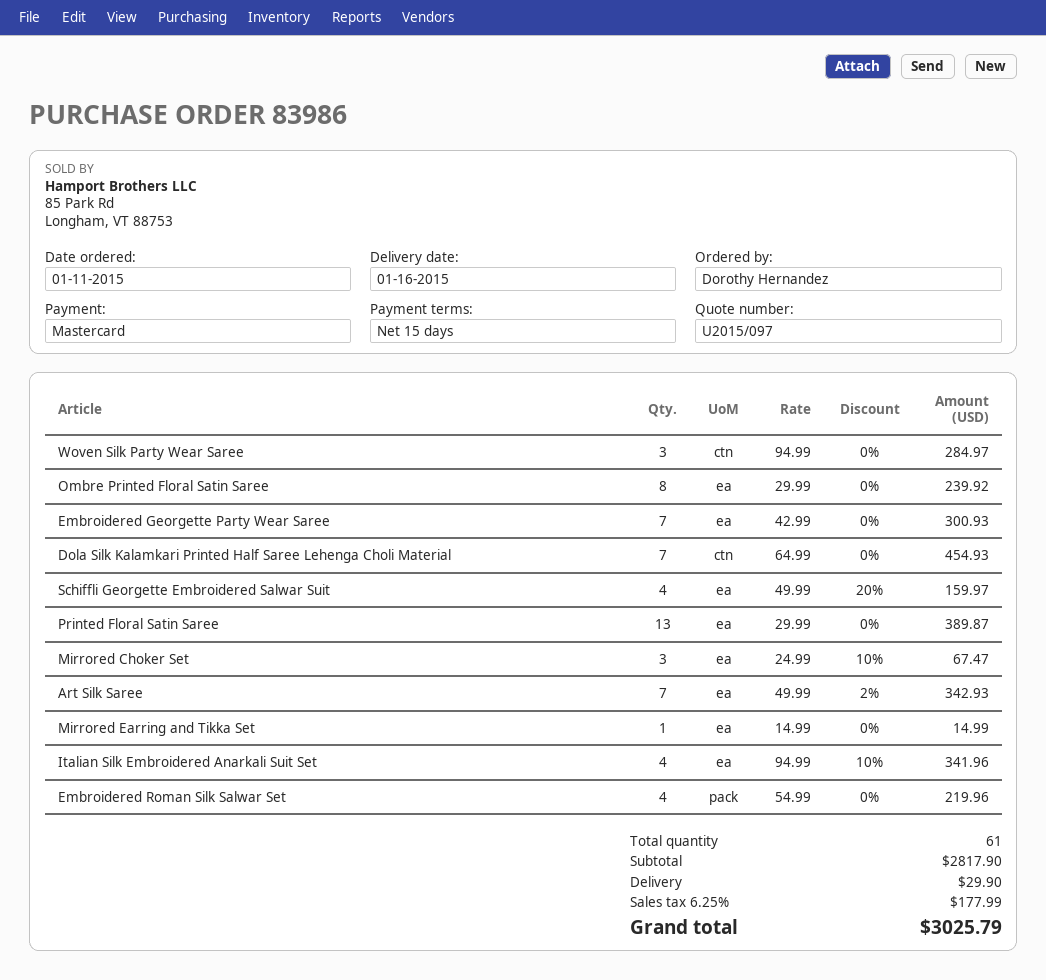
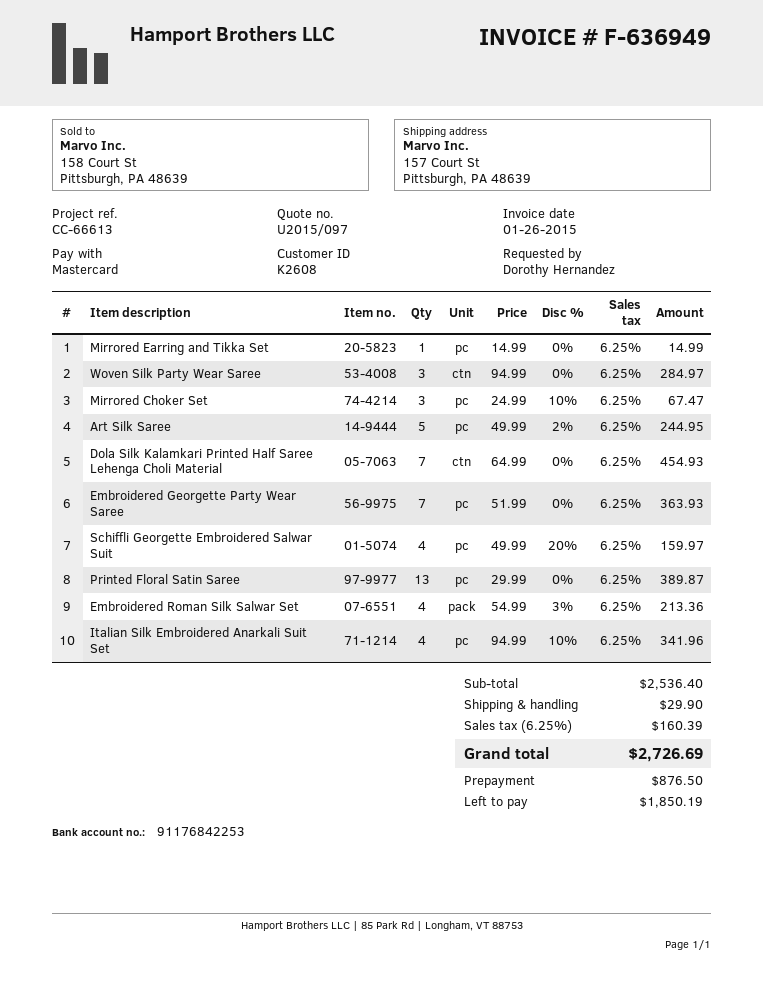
Ombre Printed Floral Satin Saree: 8 x 29.99 = 239.92 -> none
Embroidered Georgette Party Wear Saree: 7 x 42.99 = 300.93 -> 7 x 51.99 = 363.93
Art Silk Saree: 7 x 49.99 - 2% = 342.93 -> 5 x 49.99 - 2% = 244.95
Embroidered Roman Silk Salwar Set: 4 x 54.99 = 219.96 -> 4 x 54.99 - 3% = 213.36
subtotal: 2817.90 -> 2536.40
tax: 6.25% = 177.99 -> 6.25% = 160.39
total: 3025.79 -> 2726.69

